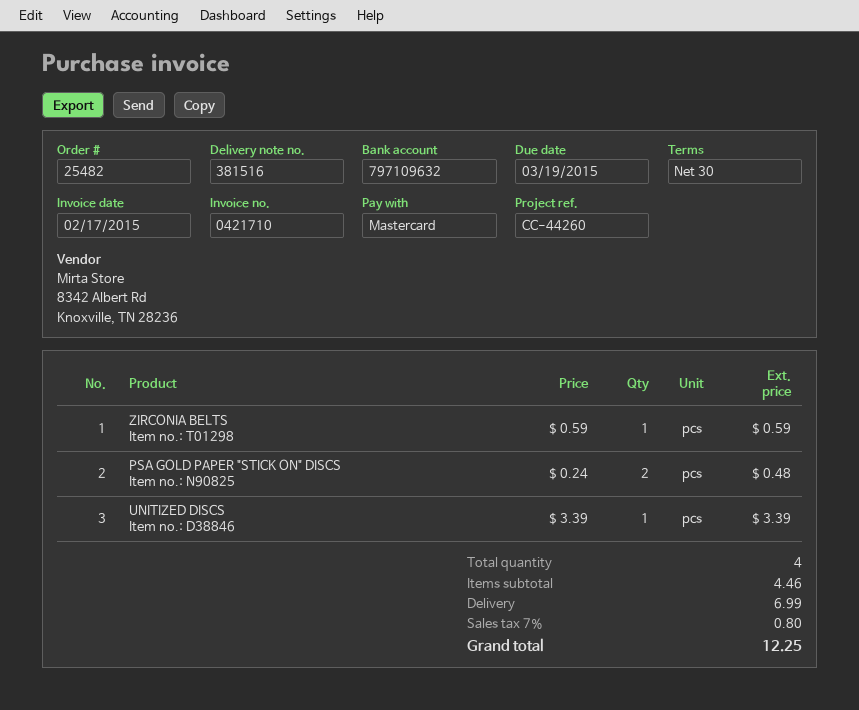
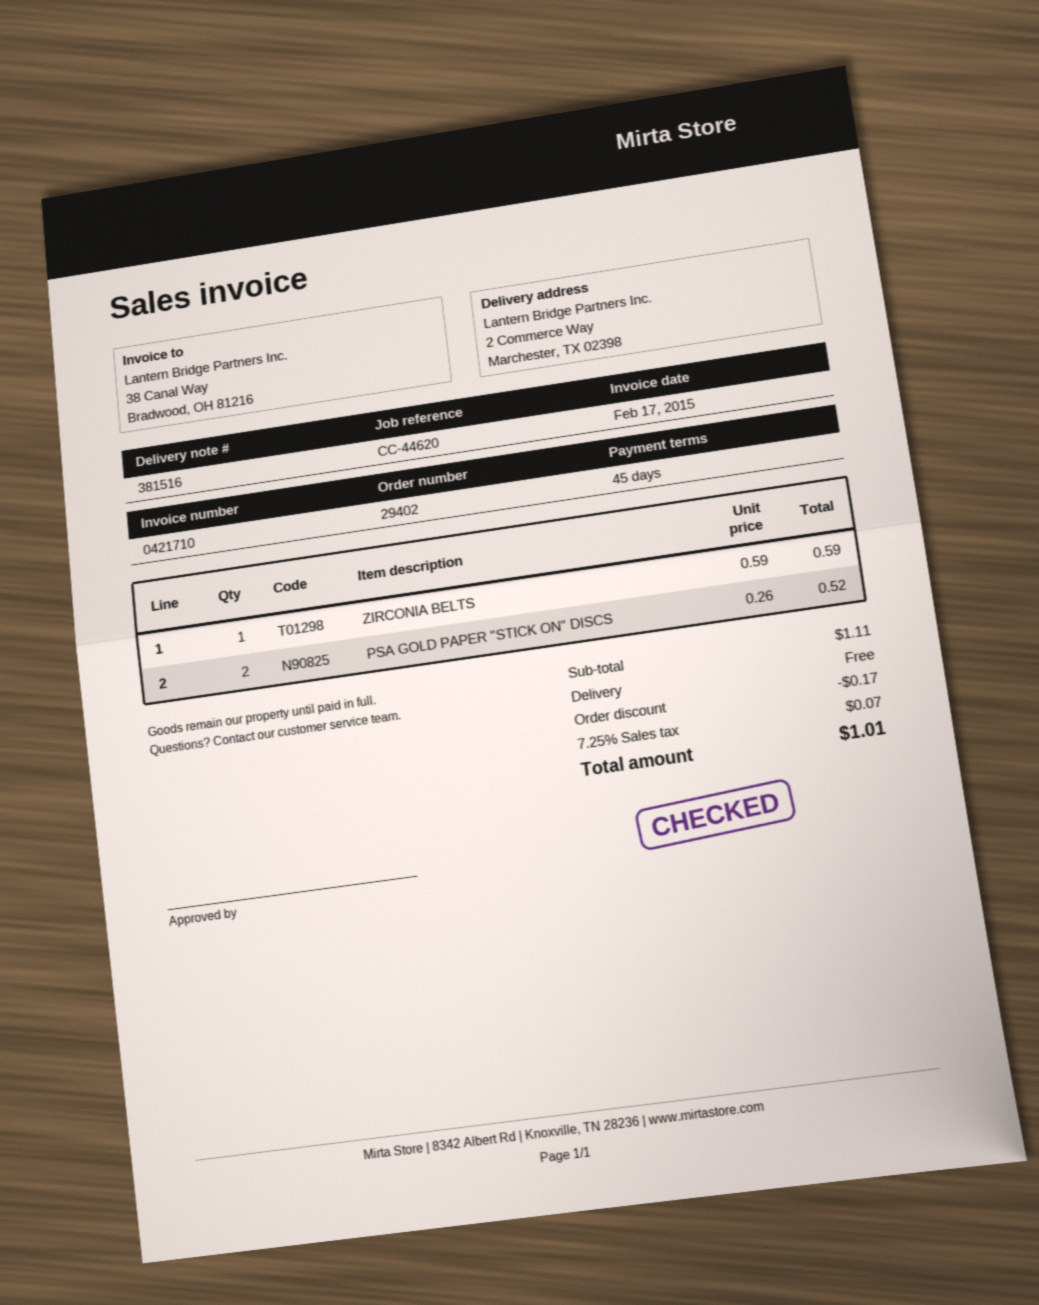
order number: 25482 -> 29402
payment terms: 30 days -> 45 days
reference: CC-44260 -> CC-44620
PSA GOLD PAPER "STICK ON" DISCS: 2 x 0.24 = 0.48 -> 2 x 0.26 = 0.52
UNITIZED DISCS: 1 x 3.39 = 3.39 -> none
subtotal: 4.46 -> 1.11
discount: none -> 0.17
shipping: 6.99 -> 0.00
tax: 7% = 0.80 -> 7.25% = 0.07
total: 12.25 -> 1.01

